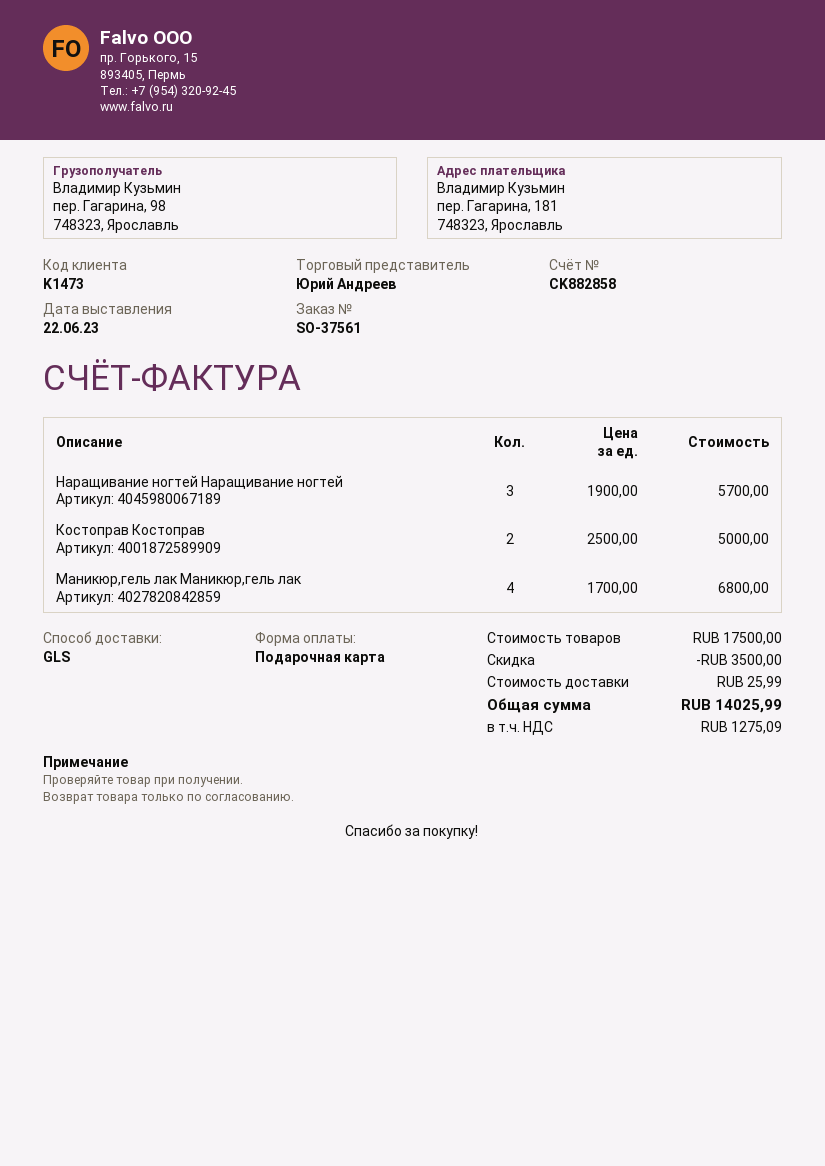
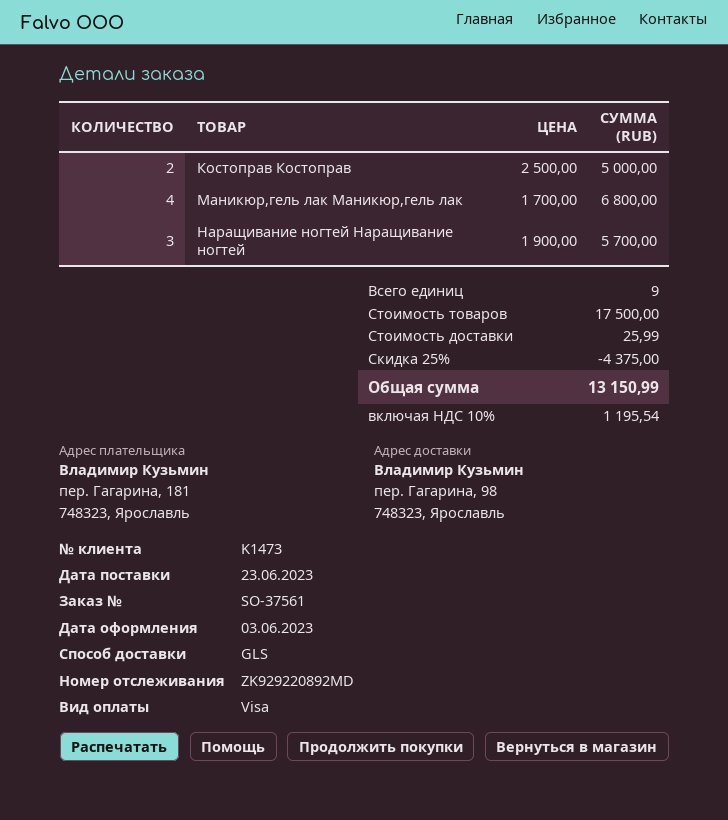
payment method: gift card -> Visa
discount: 3500.00 -> 4375.00
tax: 1275.09 -> 1195.54
total: 14025.99 -> 13150.99

